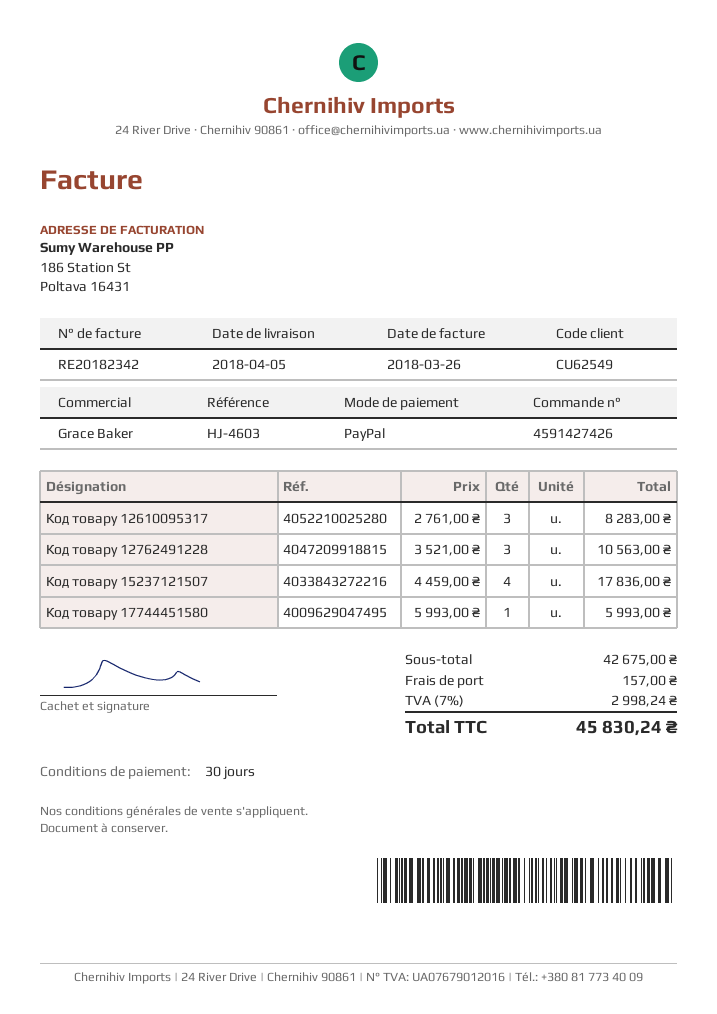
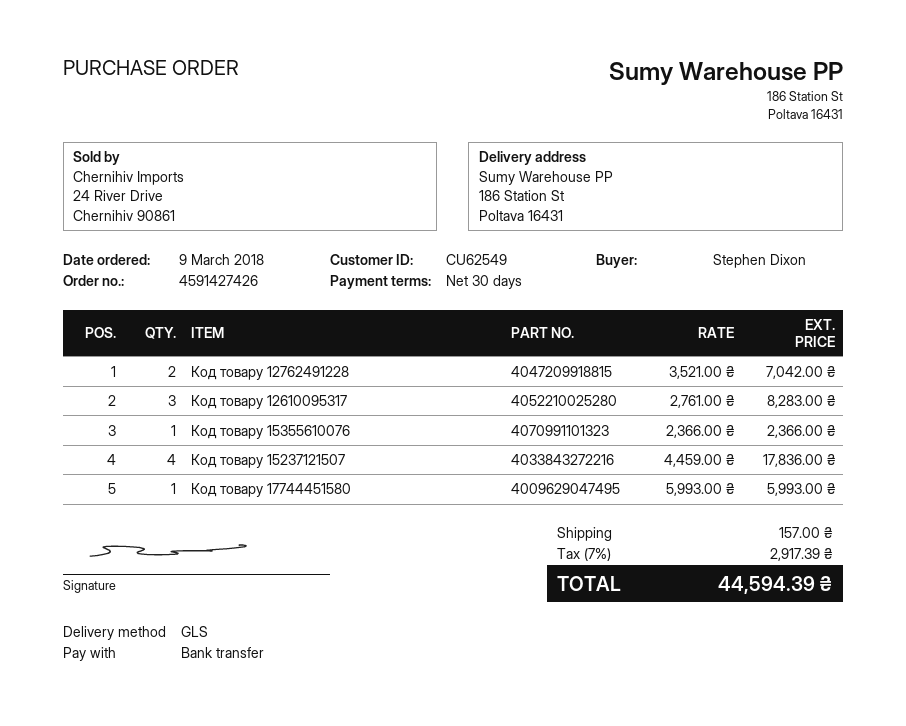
payment method: PayPal -> bank transfer
Код товару 12762491228: 3 x 3521.00 = 10563.00 -> 2 x 3521.00 = 7042.00
Код товару 15355610076: none -> 1 x 2366.00 = 2366.00
tax: 7% = 2998.24 -> 7% = 2917.39
total: 45830.24 -> 44594.39

